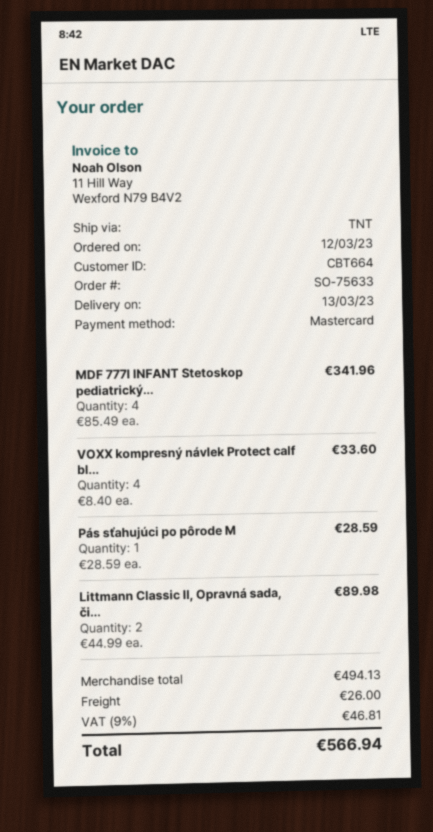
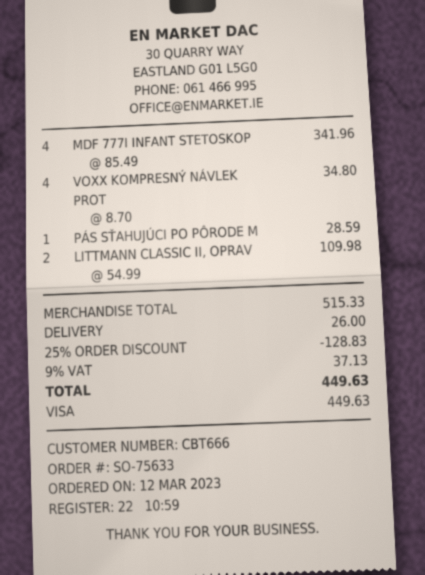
customer number: CBT664 -> CBT666
payment method: Mastercard -> Visa
VOXX kompresný návlek Protect calf bl...: 4 x 8.40 = 33.60 -> 4 x 8.70 = 34.80
Littmann Classic II, Opravná sada, či...: 2 x 44.99 = 89.98 -> 2 x 54.99 = 109.98
subtotal: 494.13 -> 515.33
discount: none -> 25% = 128.83
tax: 9% = 46.81 -> 9% = 37.13
total: 566.94 -> 449.63

